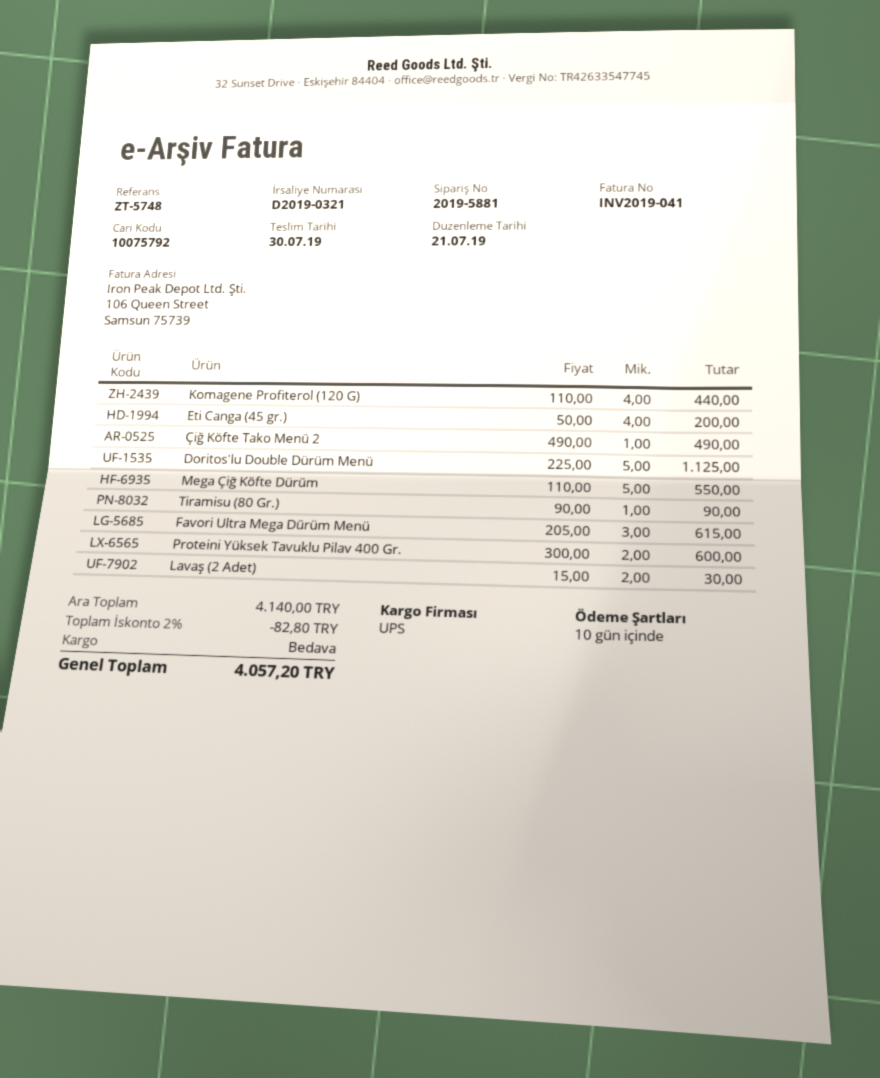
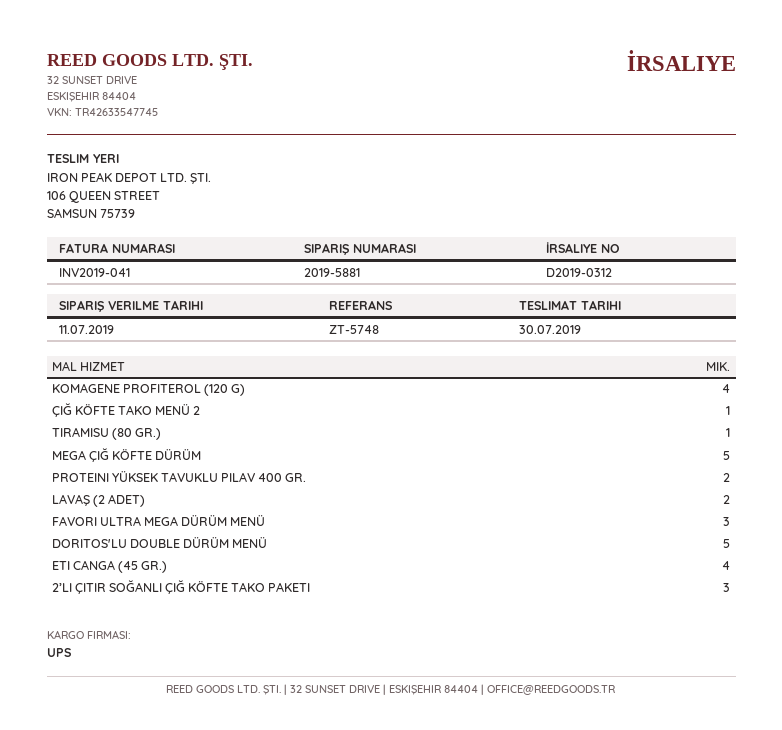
delivery note number: D2019-0321 -> D2019-0312
2’LI ÇITIR SOĞANLI ÇIĞ KÖFTE TAKO PAKETI: none -> 3

